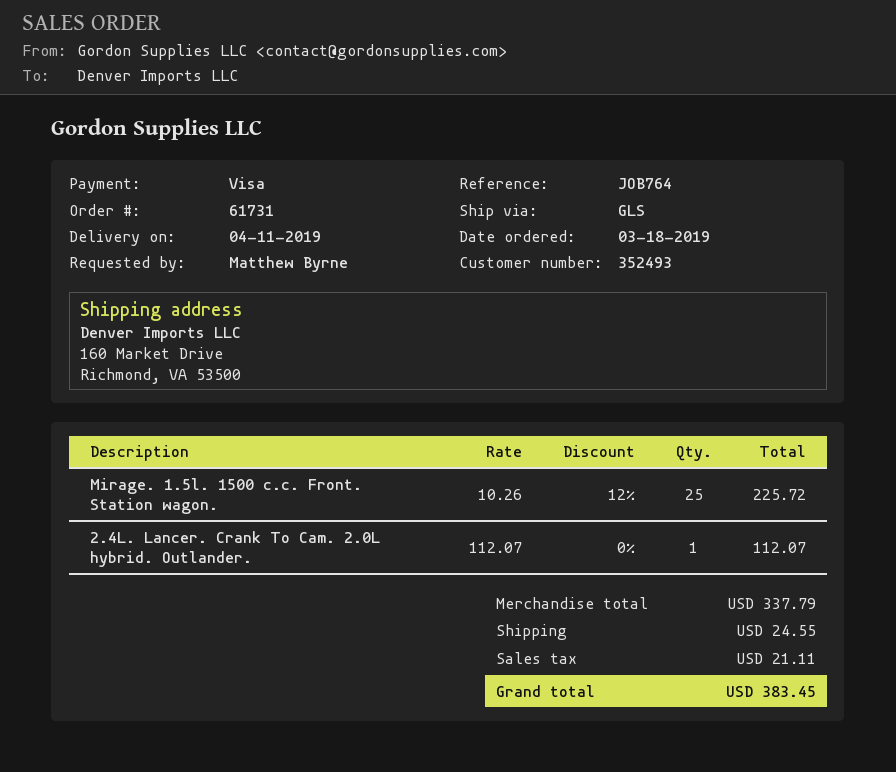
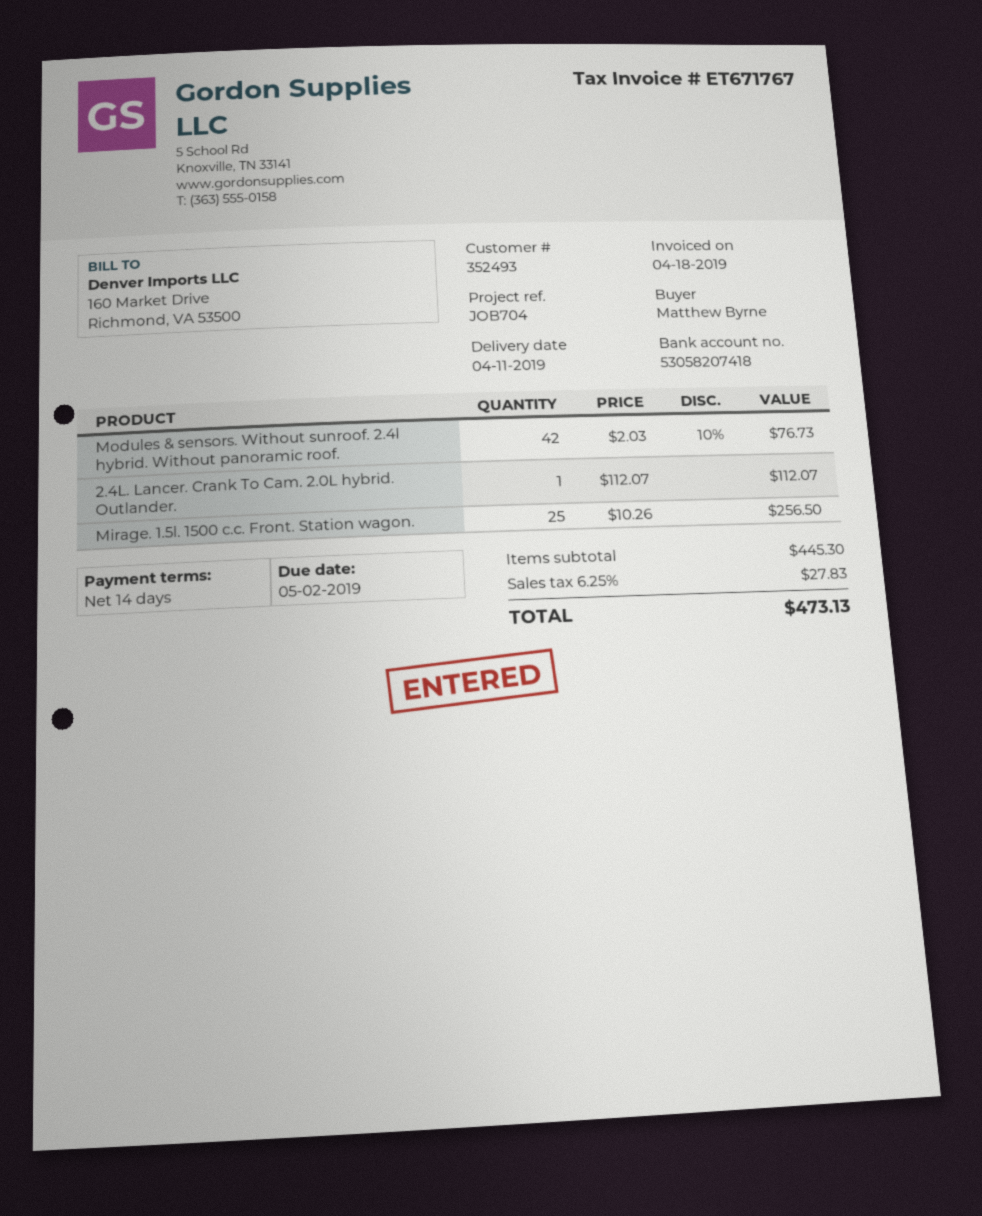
reference: JOB764 -> JOB704
Mirage. 1.5l. 1500 c.c. Front. Station wagon.: 25 x 10.26 - 12% = 225.72 -> 25 x 10.26 = 256.50
Modules & sensors. Without sunroof. 2.4l hybrid. Without panoramic roof.: none -> 42 x 2.03 - 10% = 76.73
subtotal: 337.79 -> 445.30
shipping: 24.55 -> none
tax: 21.11 -> 27.83
total: 383.45 -> 473.13

